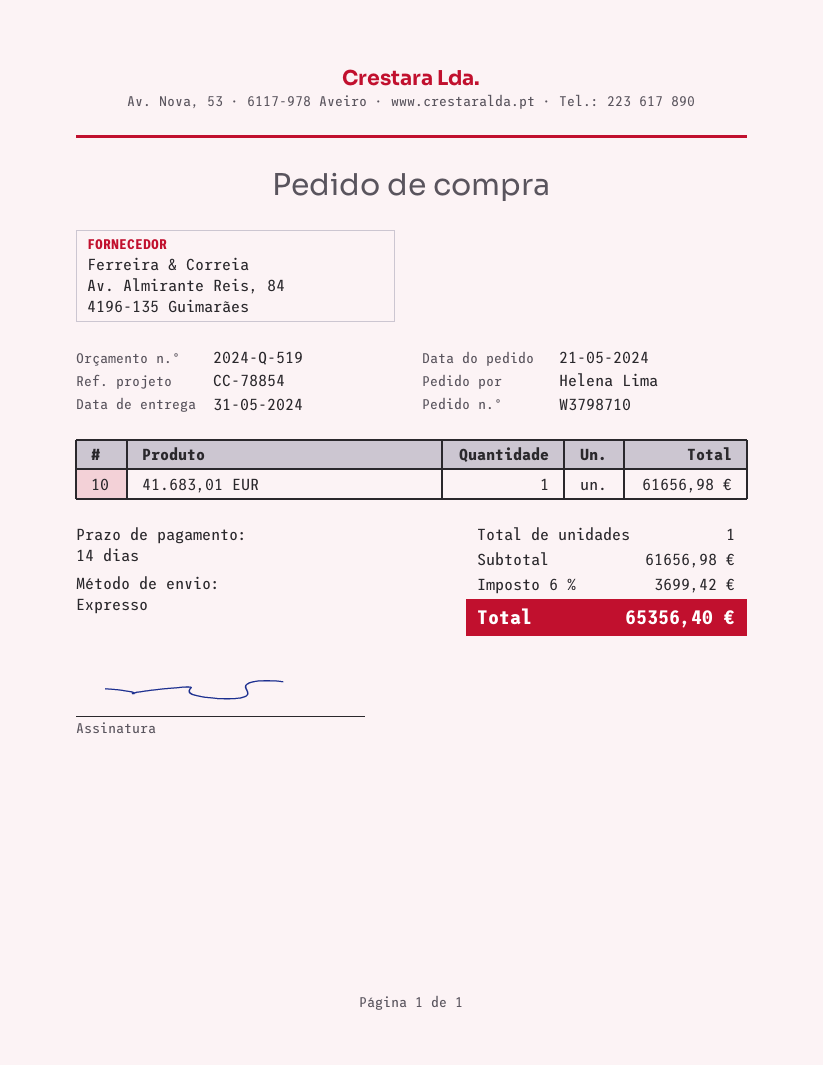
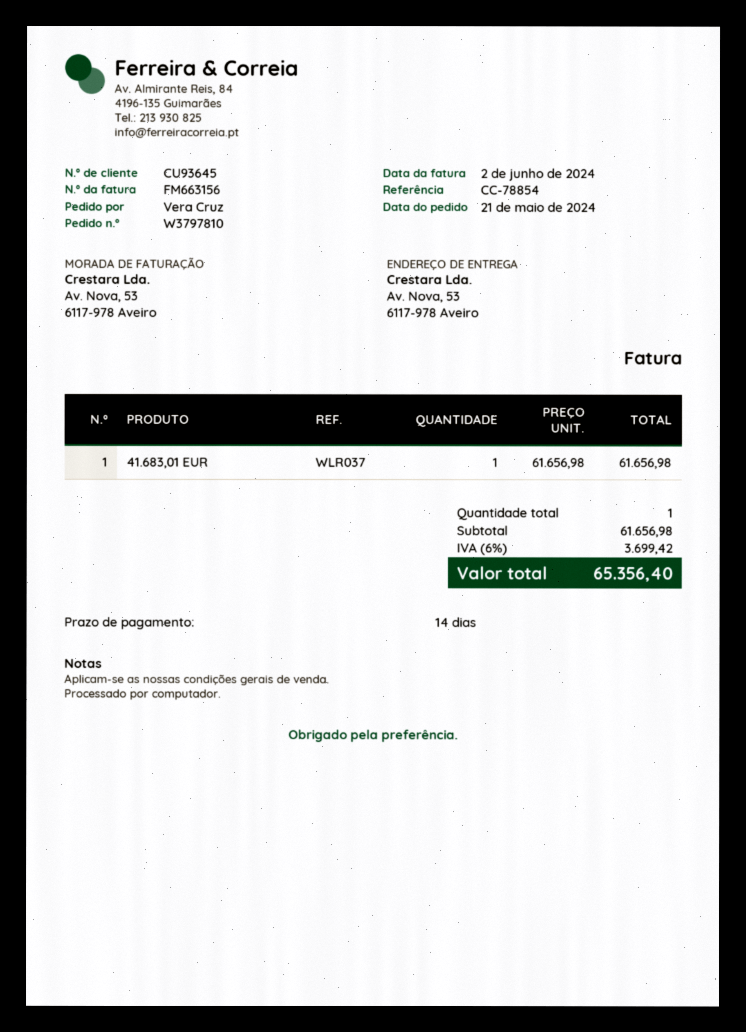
order number: W3798710 -> W3797810
ordered by: Helena Lima -> Vera Cruz

